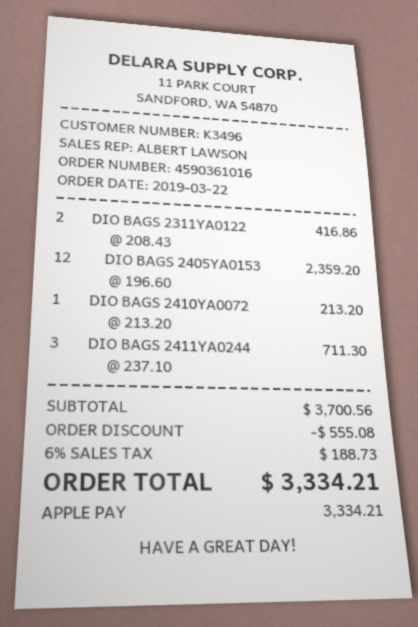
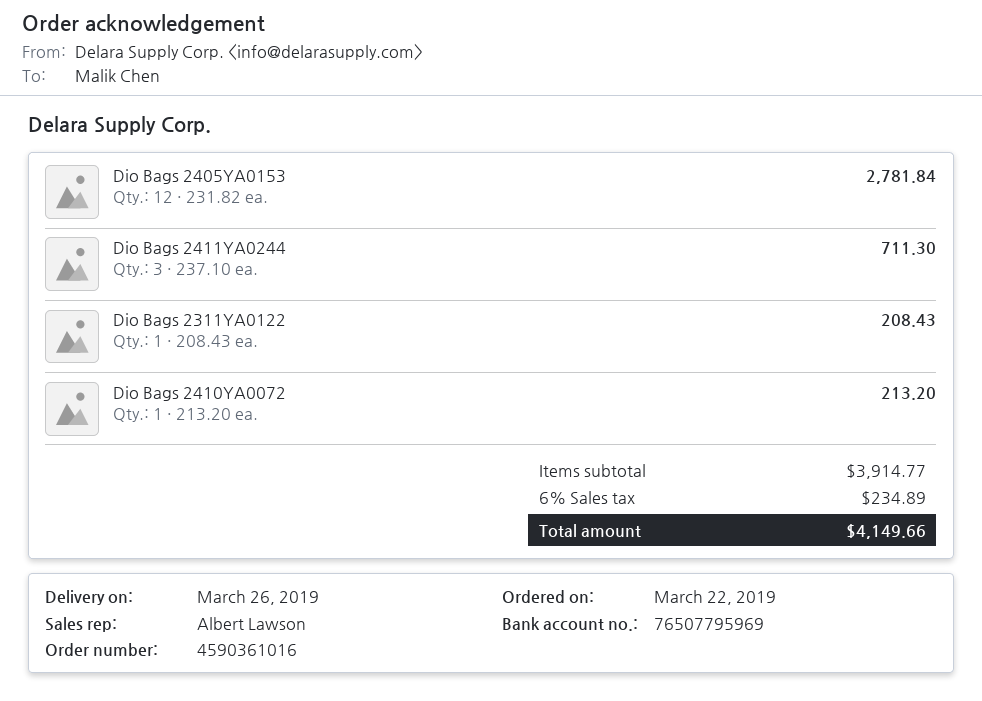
DIO BAGS 2311YA0122: 2 x 208.43 = 416.86 -> 1 x 208.43 = 208.43
DIO BAGS 2405YA0153: 12 x 196.60 = 2359.20 -> 12 x 231.82 = 2781.84
subtotal: 3700.56 -> 3914.77
discount: 555.08 -> none
tax: 6% = 188.73 -> 6% = 234.89
total: 3334.21 -> 4149.66

